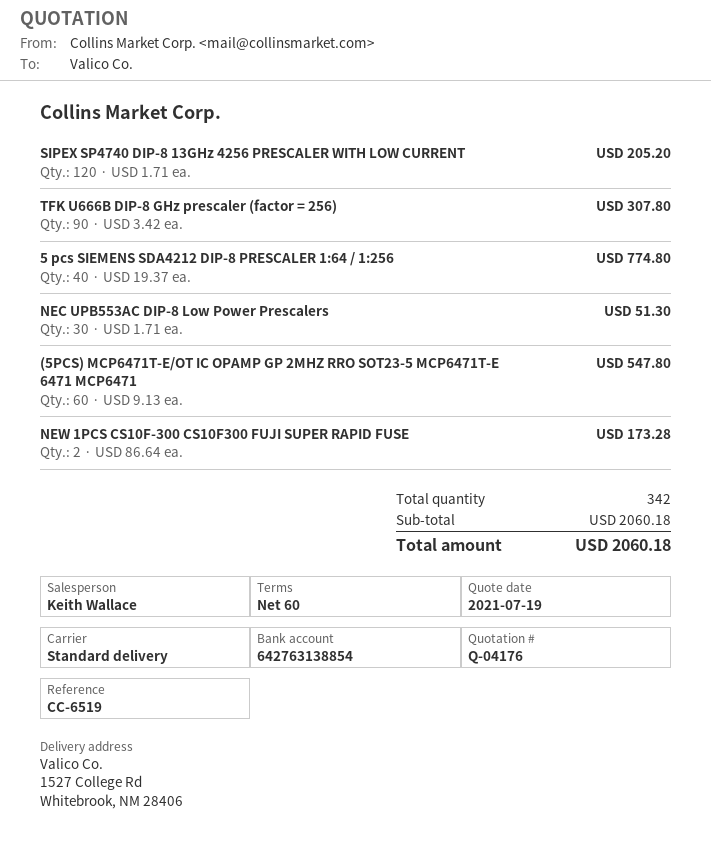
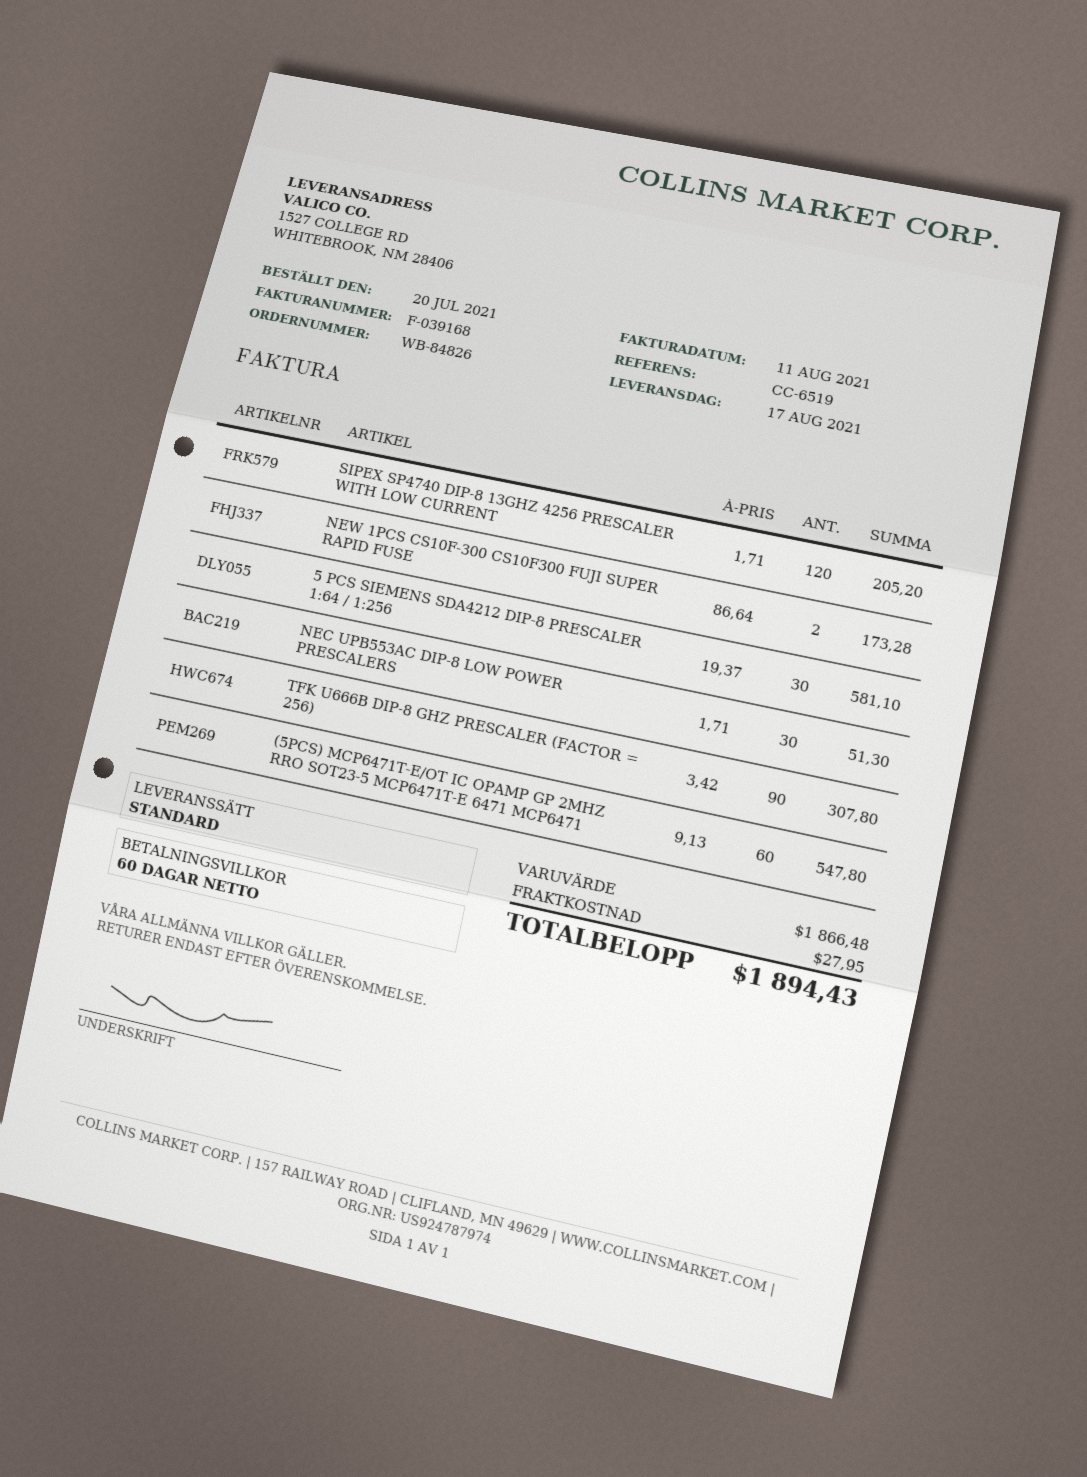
5 pcs SIEMENS SDA4212 DIP-8 PRESCALER 1:64 / 1:256: 40 x 19.37 = 774.80 -> 30 x 19.37 = 581.10
subtotal: 2060.18 -> 1866.48
shipping: none -> 27.95
total: 2060.18 -> 1894.43

